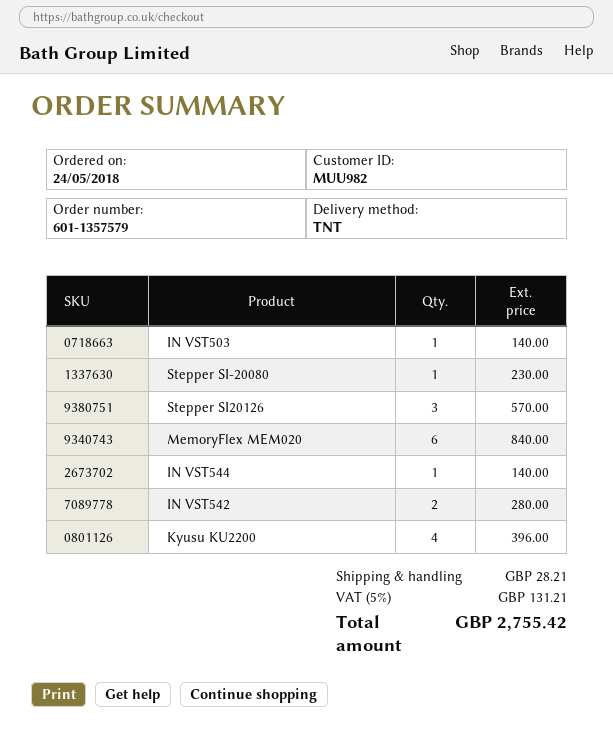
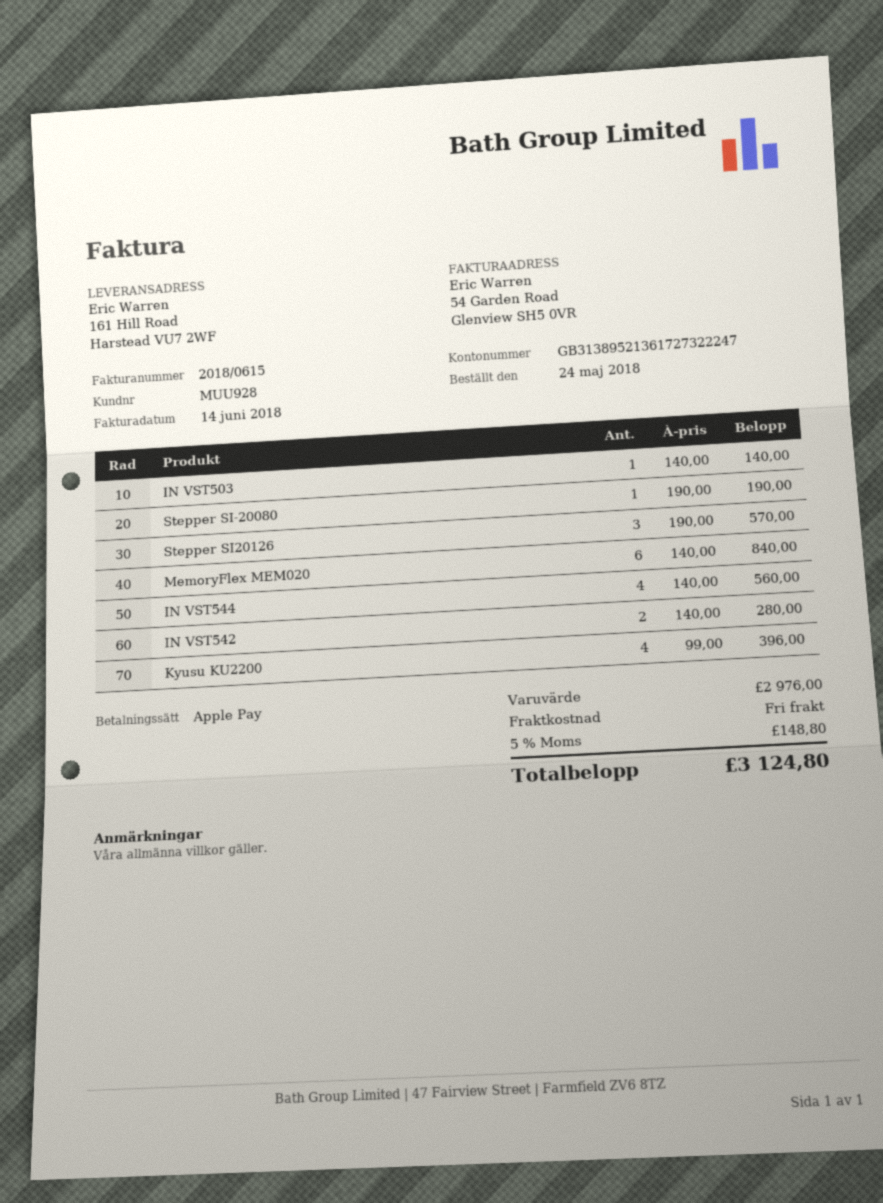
customer number: MUU982 -> MUU928
Stepper SI-20080: 1 for 230.00 -> 1 for 190.00
IN VST544: 1 for 140.00 -> 4 for 560.00
shipping: 28.21 -> 0.00
tax: 5% = 131.21 -> 5% = 148.80
total: 2755.42 -> 3124.80

